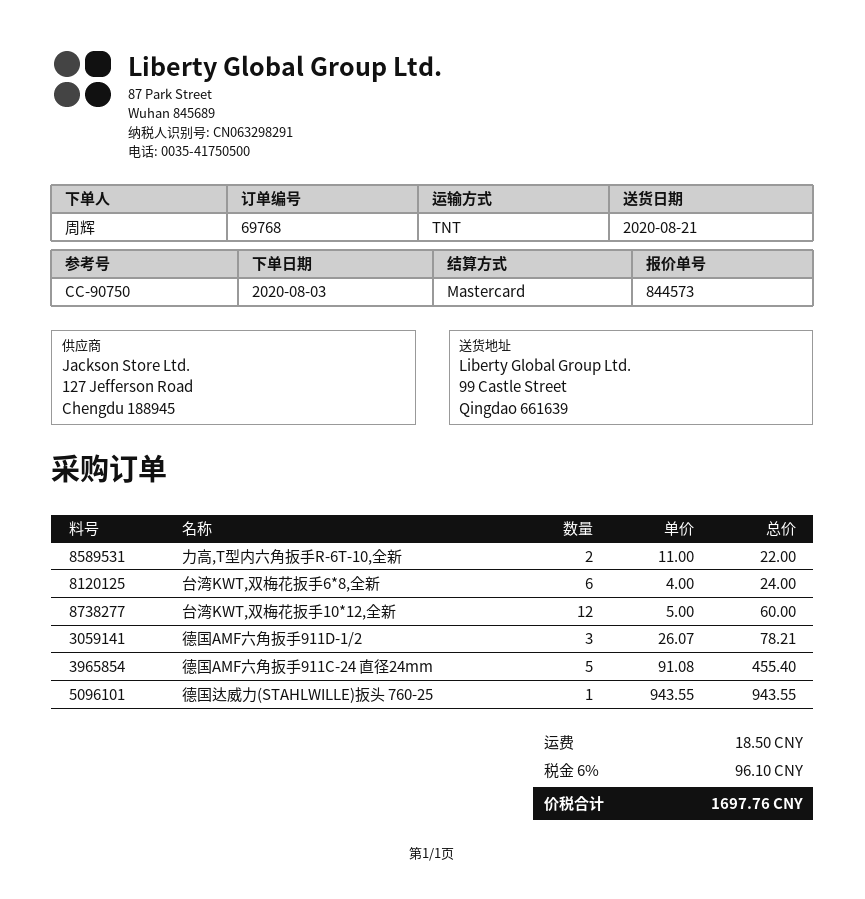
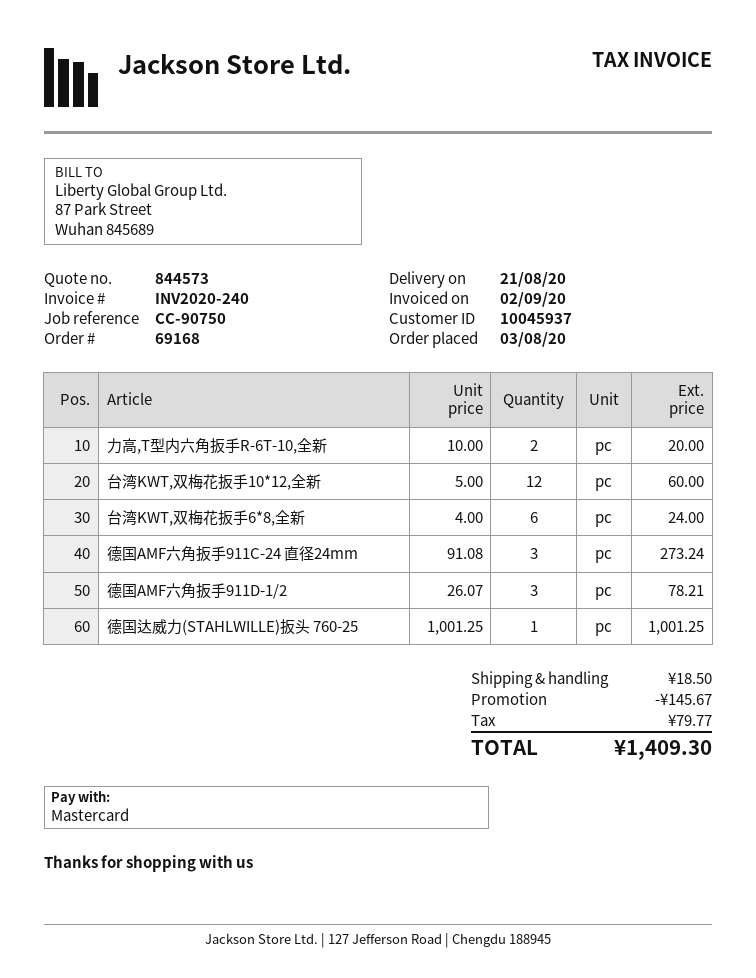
order number: 69768 -> 69168
力高,T型内六角扳手R-6T-10,全新: 2 x 11.00 = 22.00 -> 2 x 10.00 = 20.00
德国AMF六角扳手911C-24 直径24mm: 5 x 91.08 = 455.40 -> 3 x 91.08 = 273.24
德国达威力(STAHLWILLE)扳头 760-25: 1 x 943.55 = 943.55 -> 1 x 1001.25 = 1001.25
discount: none -> 145.67
tax: 96.10 -> 79.77
total: 1697.76 -> 1409.30

